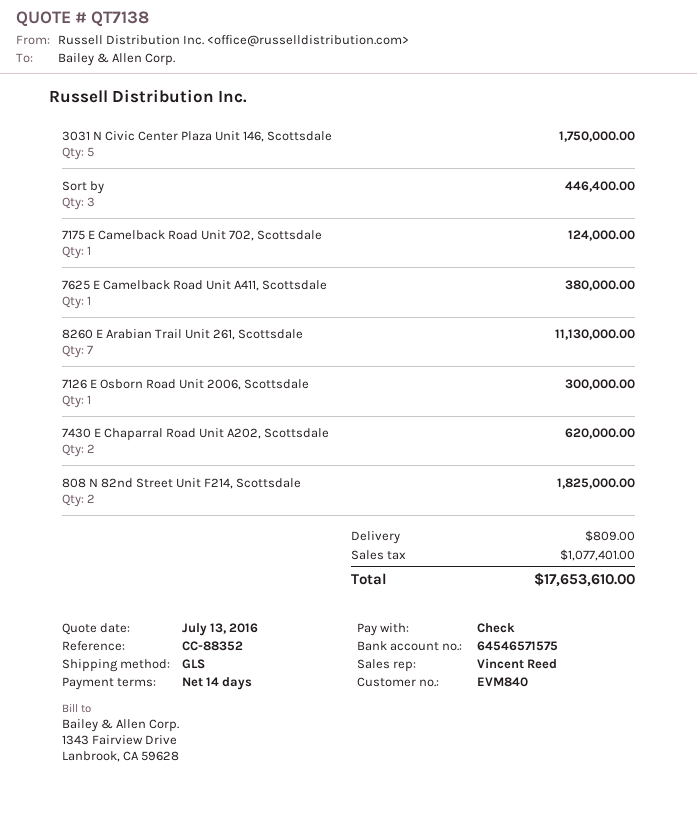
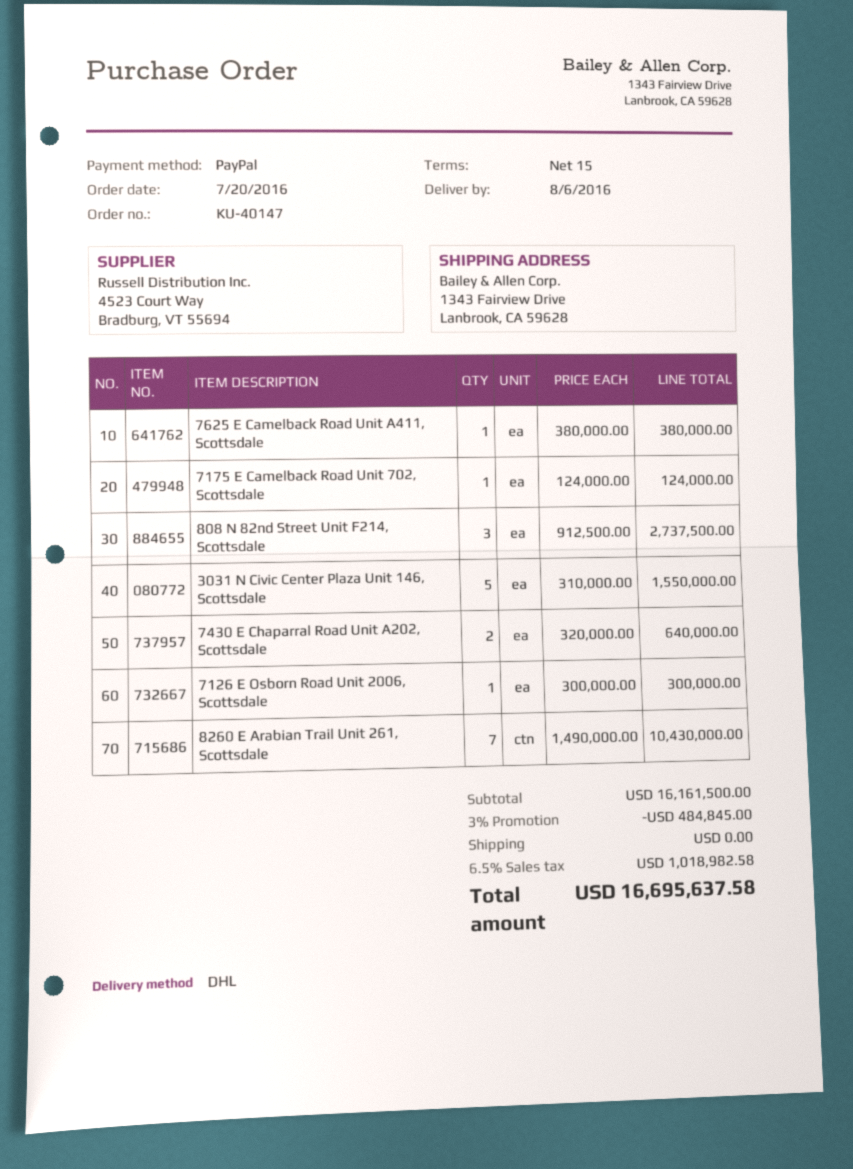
payment terms: 14 days -> 15 days
payment method: cheque -> PayPal
shipping method: GLS -> DHL
3031 N Civic Center Plaza Unit 146, Scottsdale: 5 for 1750000.00 -> 5 for 1550000.00
Sort by: 3 for 446400.00 -> none
8260 E Arabian Trail Unit 261, Scottsdale: 7 for 11130000.00 -> 7 for 10430000.00
7430 E Chaparral Road Unit A202, Scottsdale: 2 for 620000.00 -> 2 for 640000.00
808 N 82nd Street Unit F214, Scottsdale: 2 for 1825000.00 -> 3 for 2737500.00
discount: none -> 3% = 484845.00
shipping: 809.00 -> 0.00
tax: 1077401.00 -> 1018982.58
total: 17653610.00 -> 16695637.58

